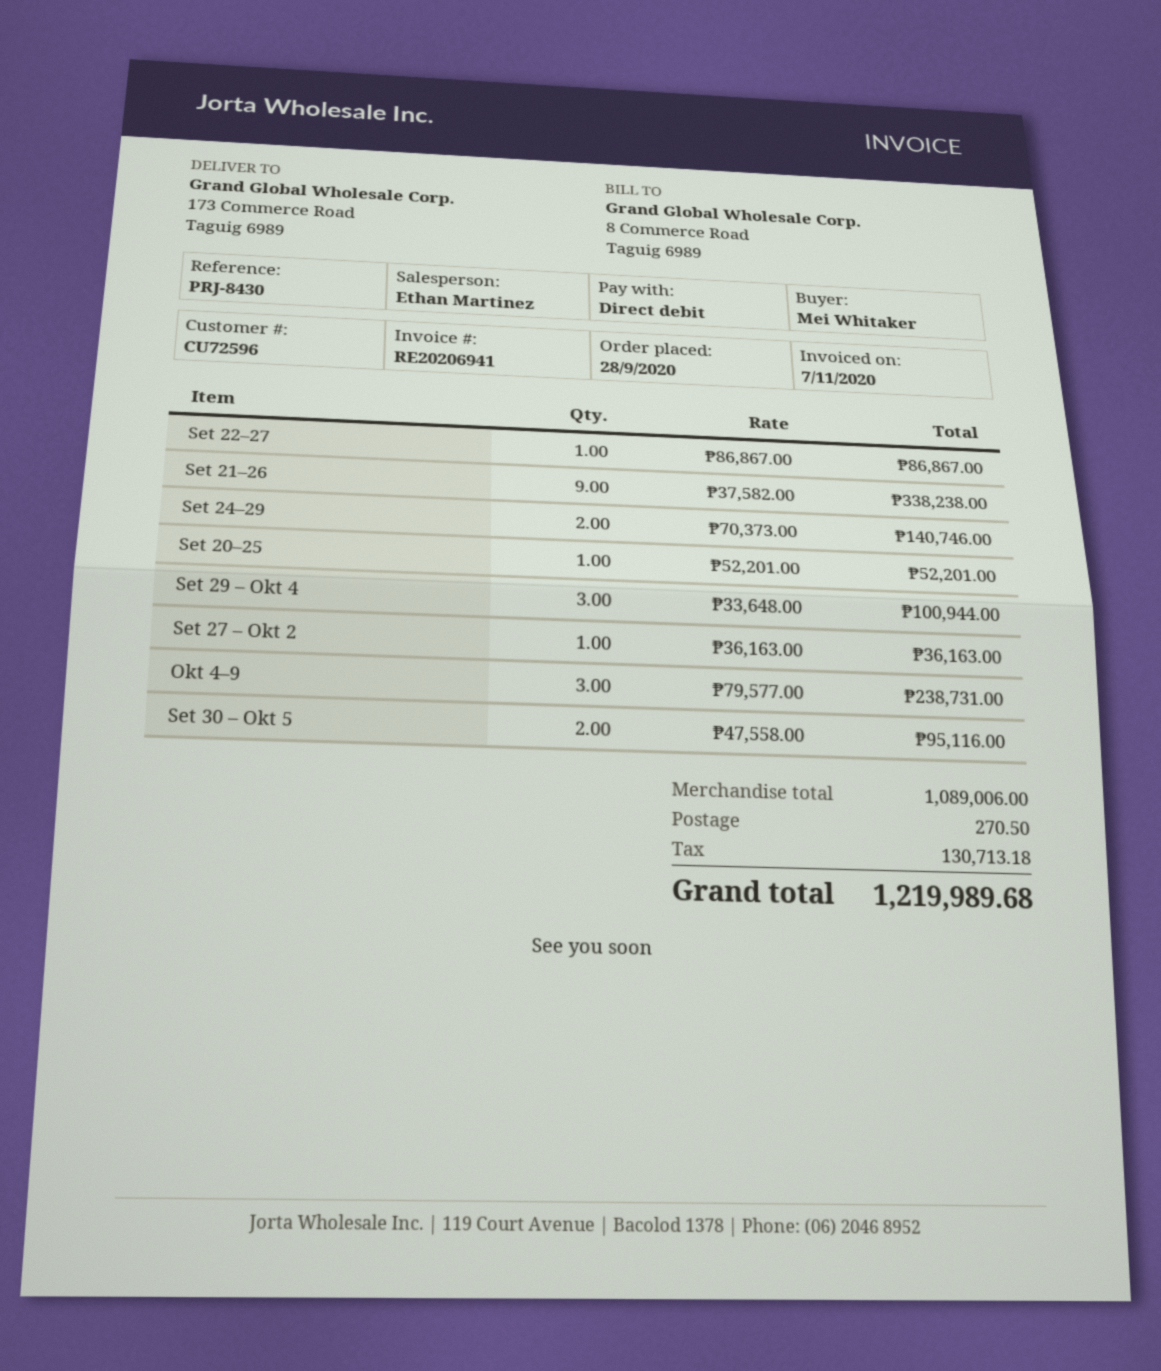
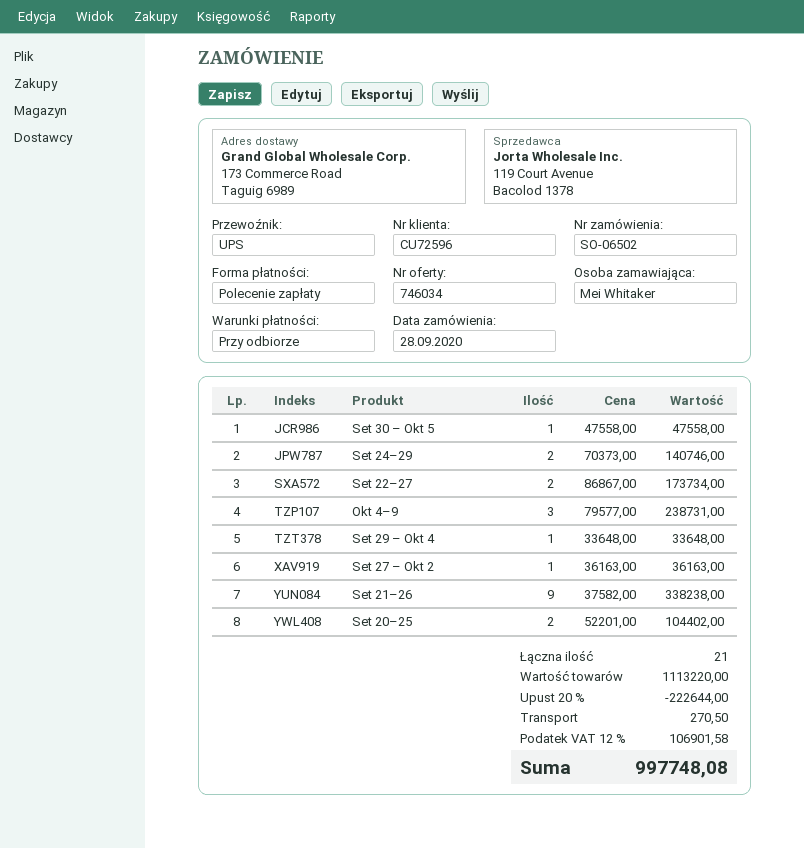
Set 22–27: 1 x 86867.00 = 86867.00 -> 2 x 86867.00 = 173734.00
Set 20–25: 1 x 52201.00 = 52201.00 -> 2 x 52201.00 = 104402.00
Set 29 – Okt 4: 3 x 33648.00 = 100944.00 -> 1 x 33648.00 = 33648.00
Set 30 – Okt 5: 2 x 47558.00 = 95116.00 -> 1 x 47558.00 = 47558.00
subtotal: 1089006.00 -> 1113220.00
discount: none -> 20% = 222644.00
tax: 130713.18 -> 106901.58
total: 1219989.68 -> 997748.08

